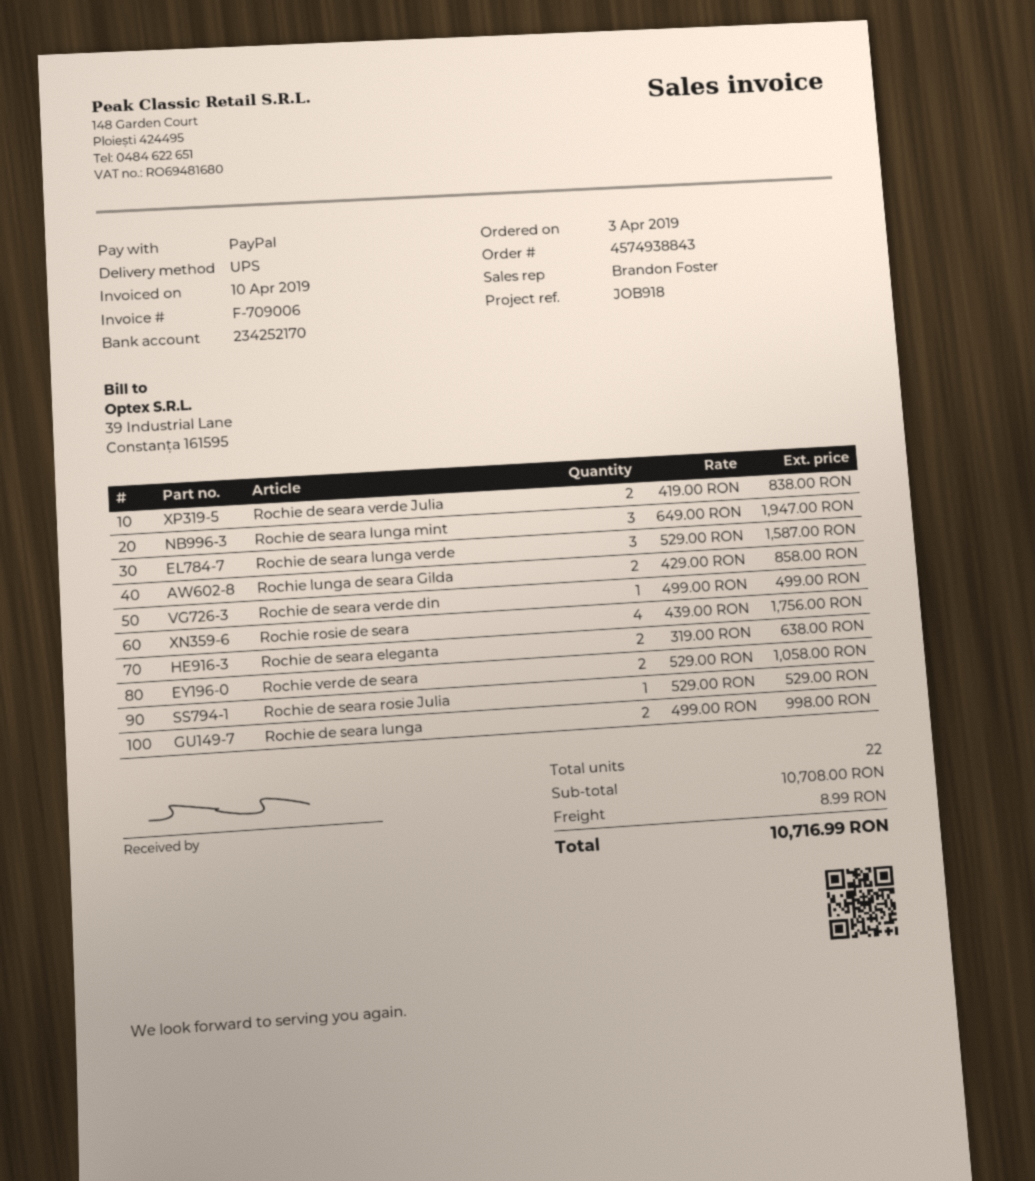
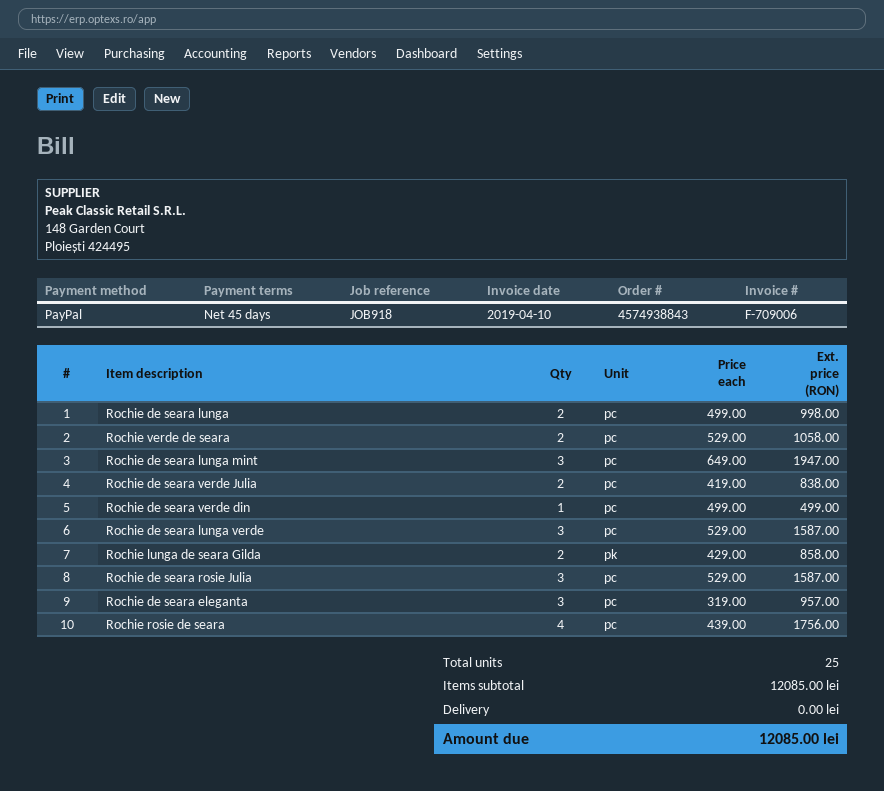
Rochie de seara eleganta: 2 x 319.00 = 638.00 -> 3 x 319.00 = 957.00
Rochie de seara rosie Julia: 1 x 529.00 = 529.00 -> 3 x 529.00 = 1587.00
total quantity: 22 -> 25
subtotal: 10708.00 -> 12085.00
shipping: 8.99 -> 0.00
total: 10716.99 -> 12085.00

